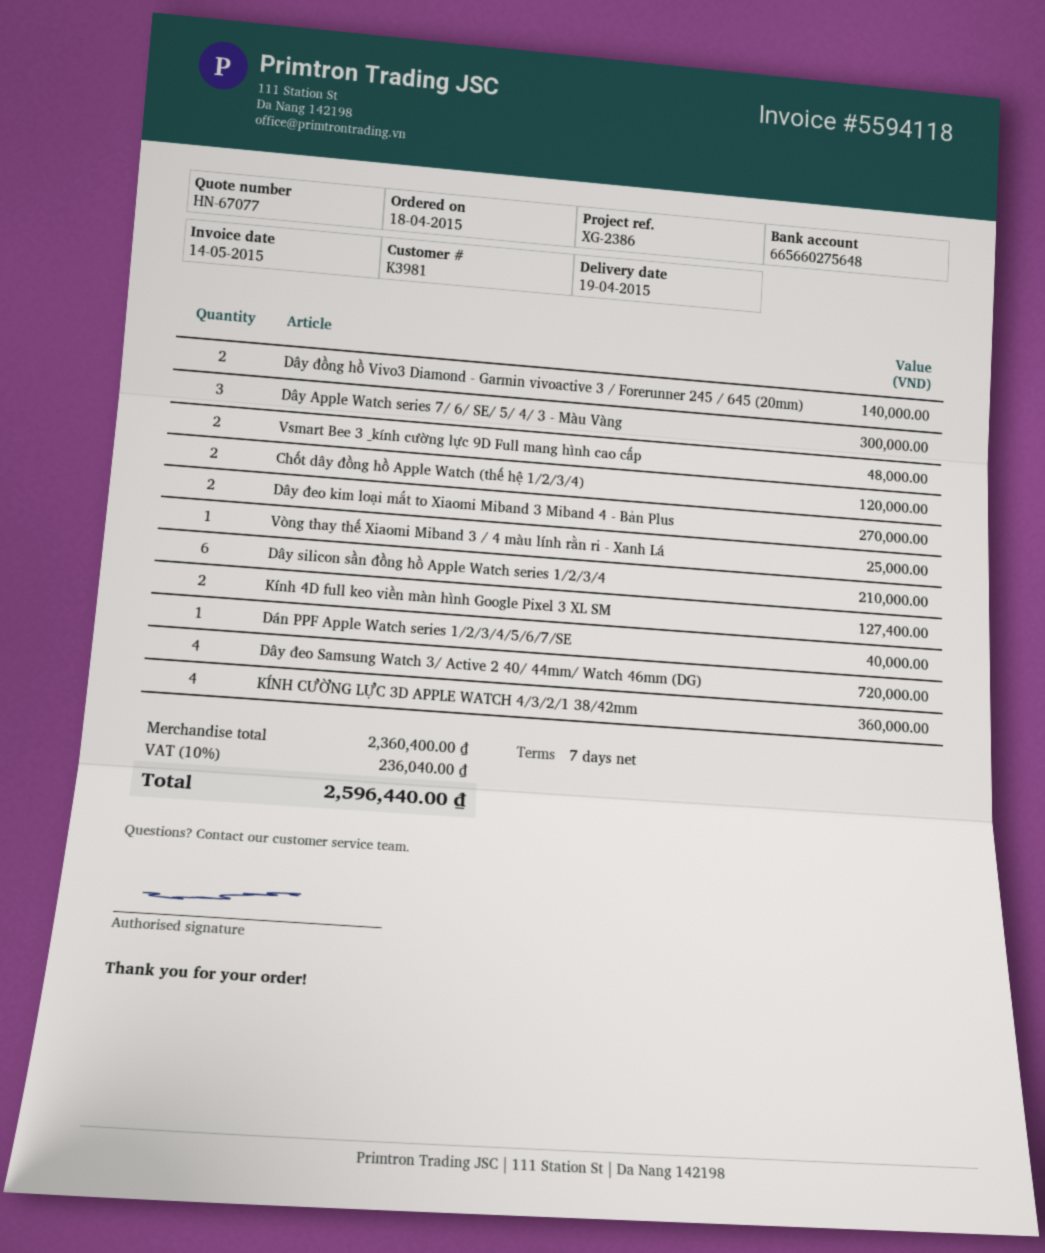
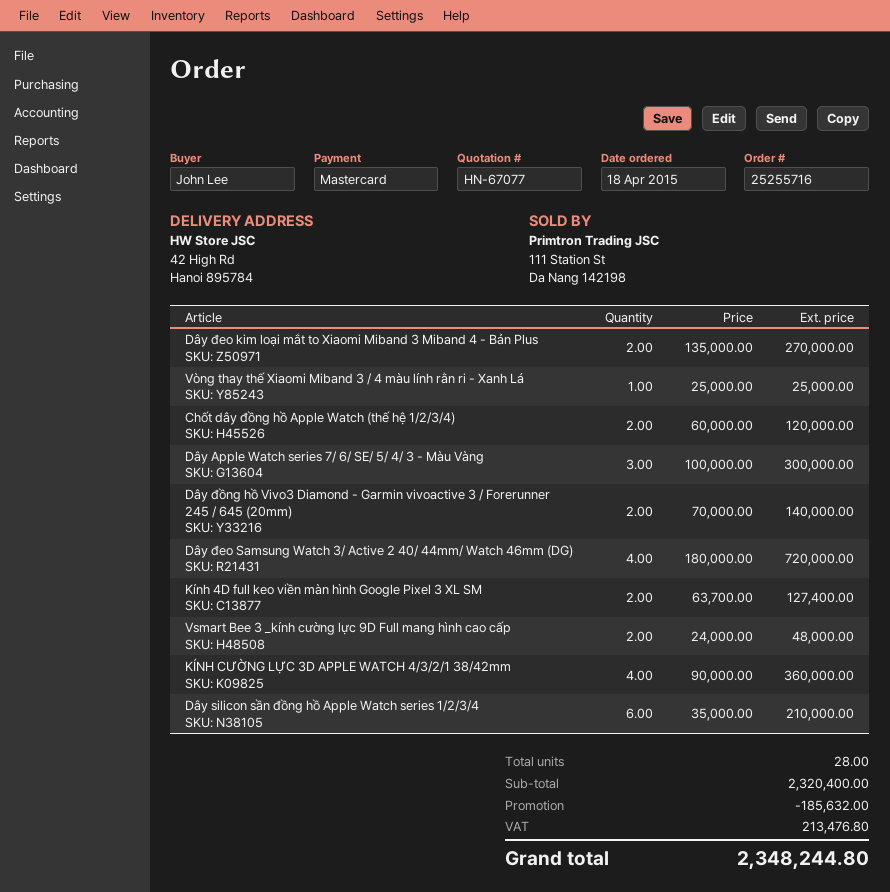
Dán PPF Apple Watch series 1/2/3/4/5/6/7/SE: 1 for 40000.00 -> none
subtotal: 2360400.00 -> 2320400.00
discount: none -> 185632.00
tax: 236040.00 -> 213476.80
total: 2596440.00 -> 2348244.80

